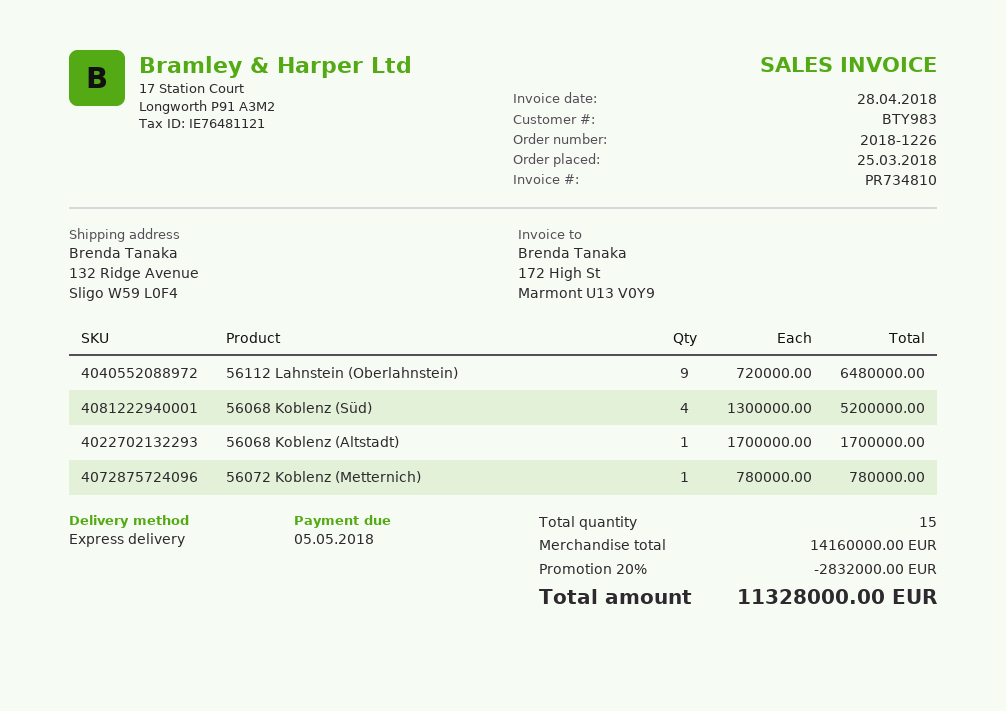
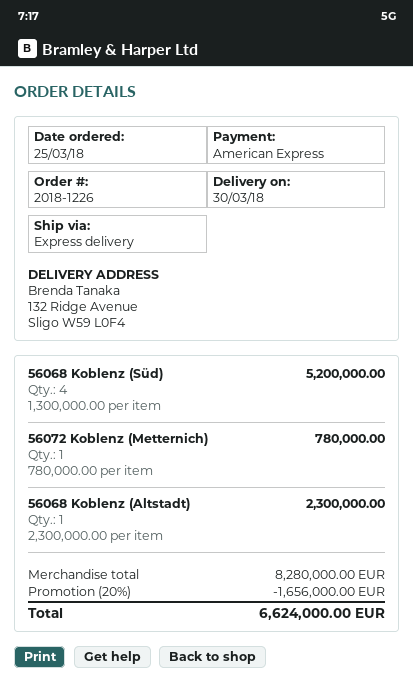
56112 Lahnstein (Oberlahnstein): 9 x 720000.00 = 6480000.00 -> none
56068 Koblenz (Altstadt): 1 x 1700000.00 = 1700000.00 -> 1 x 2300000.00 = 2300000.00
subtotal: 14160000.00 -> 8280000.00
discount: 20% = 2832000.00 -> 20% = 1656000.00
total: 11328000.00 -> 6624000.00

